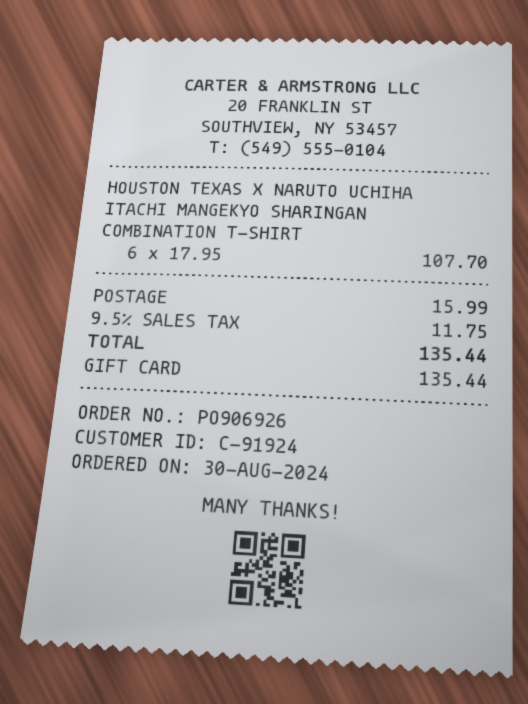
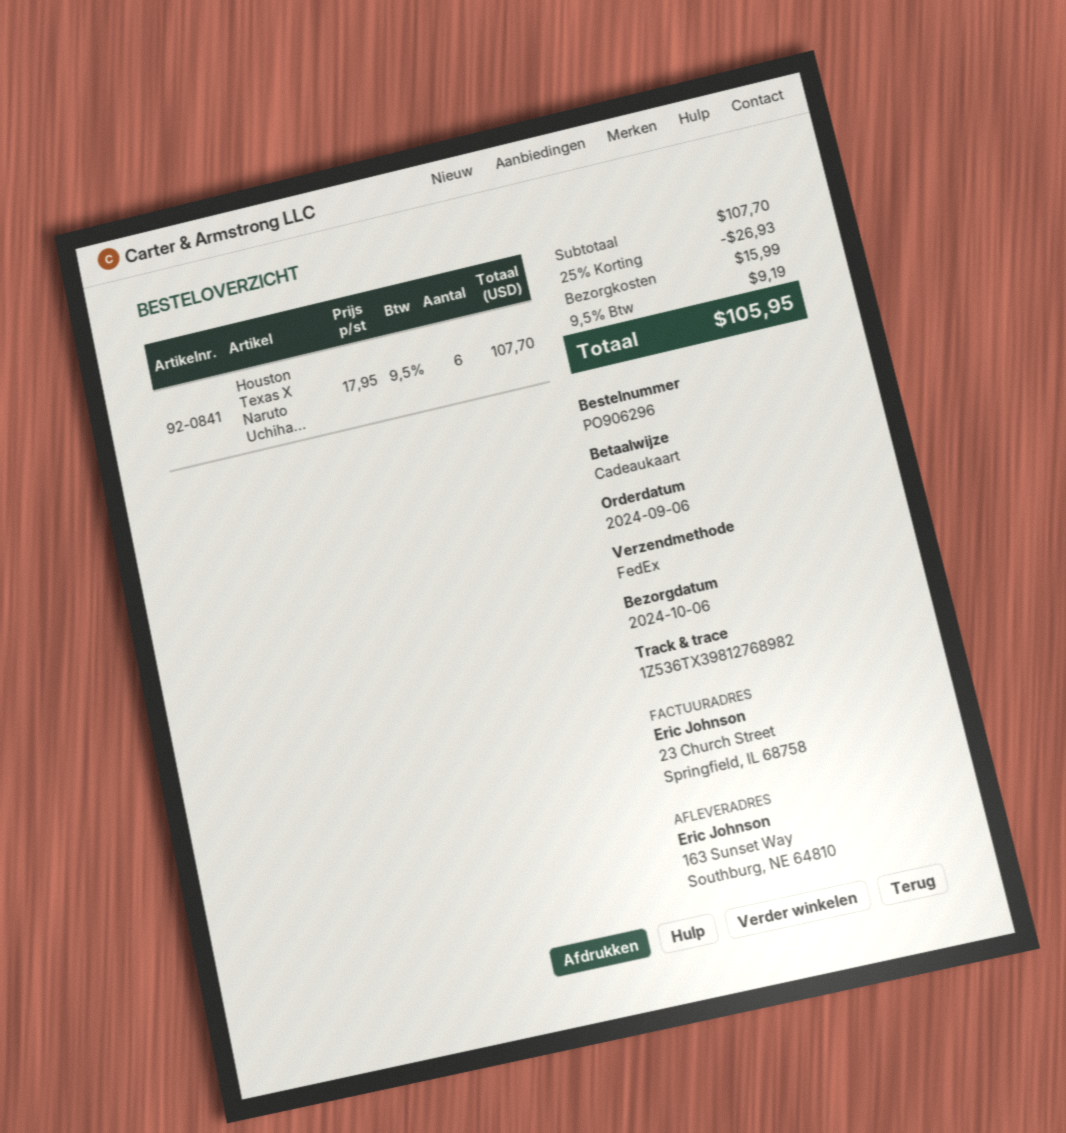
order number: PO906926 -> PO906296
order date: 2024-08-30 -> 2024-09-06
discount: none -> 25% = 26.93
tax: 9.5% = 11.75 -> 9.5% = 9.19
total: 135.44 -> 105.95

